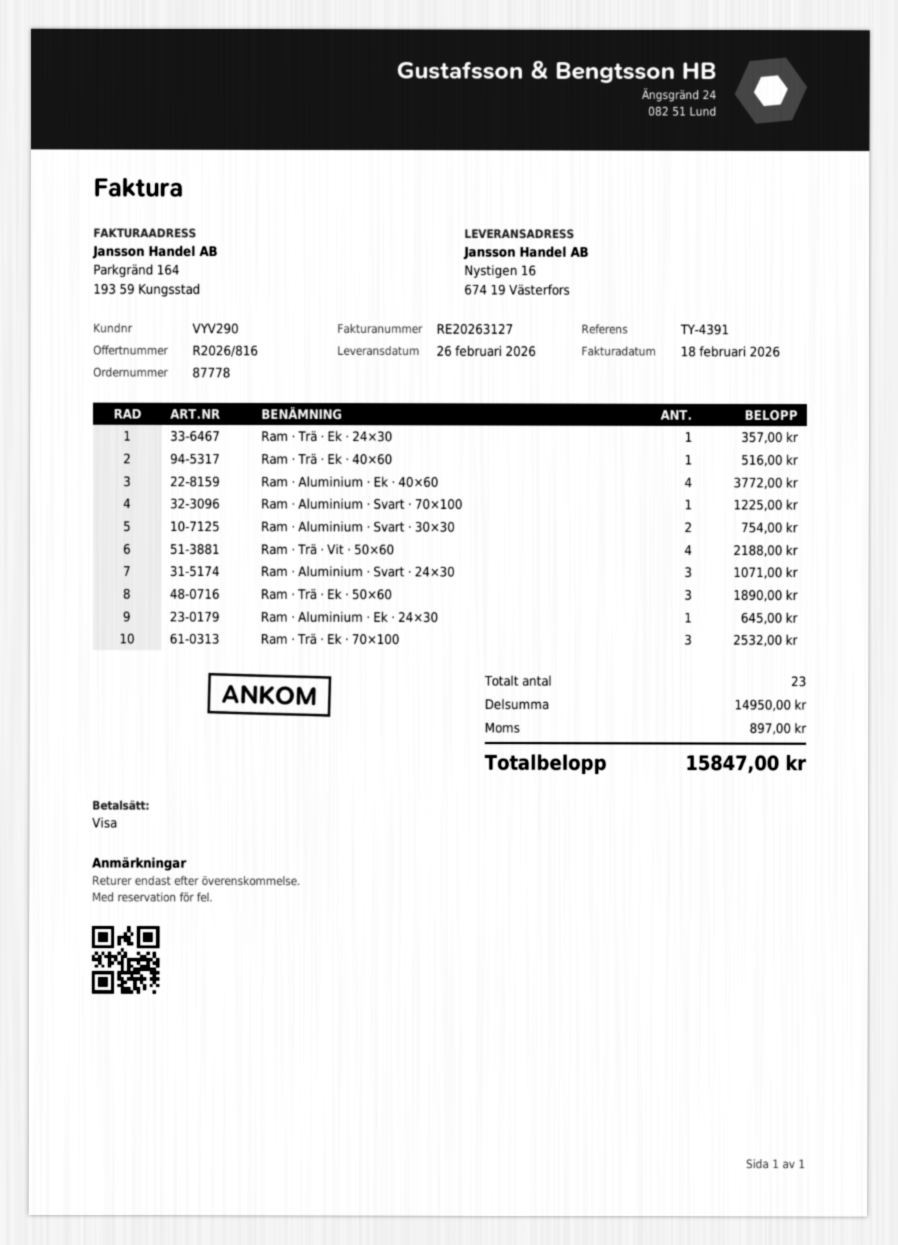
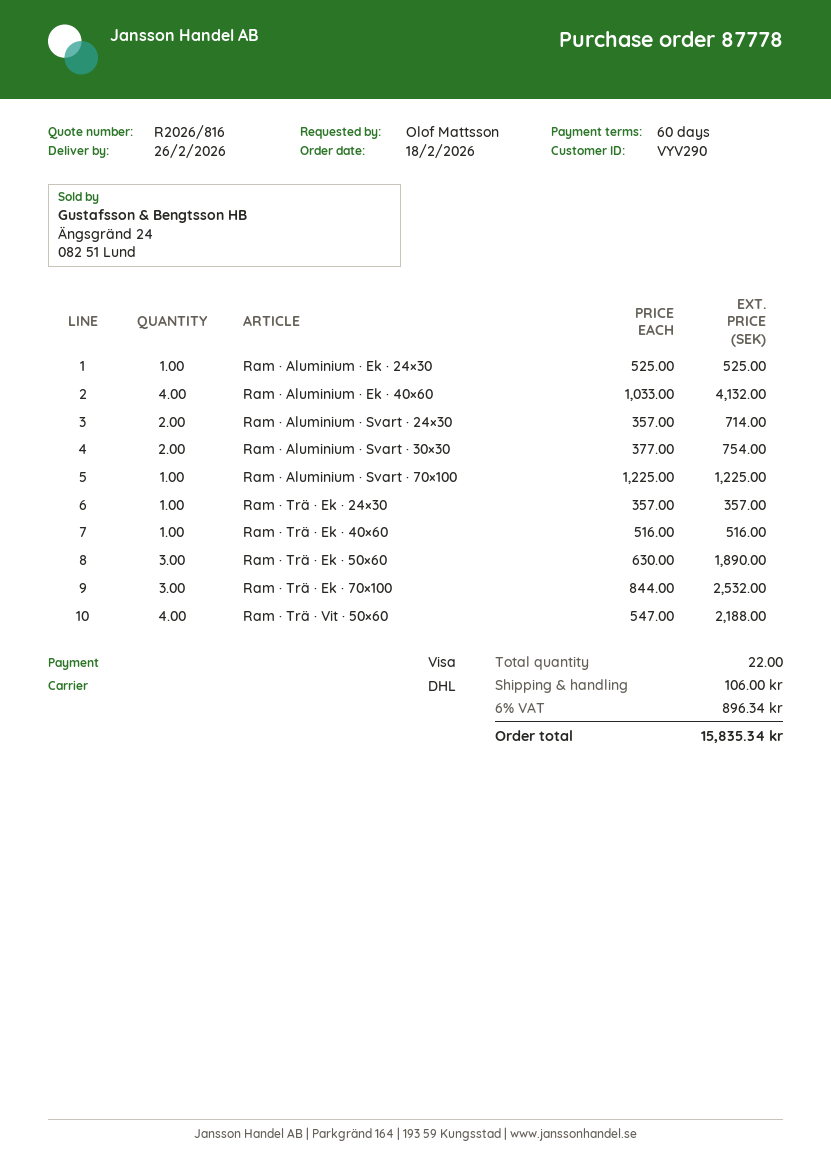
Ram · Aluminium · Ek · 40×60: 4 for 3772.00 -> 4 for 4132.00
Ram · Aluminium · Svart · 24×30: 3 for 1071.00 -> 2 for 714.00
Ram · Aluminium · Ek · 24×30: 1 for 645.00 -> 1 for 525.00
total quantity: 23 -> 22
shipping: none -> 106.00
tax: 897.00 -> 896.34
total: 15847.00 -> 15835.34

